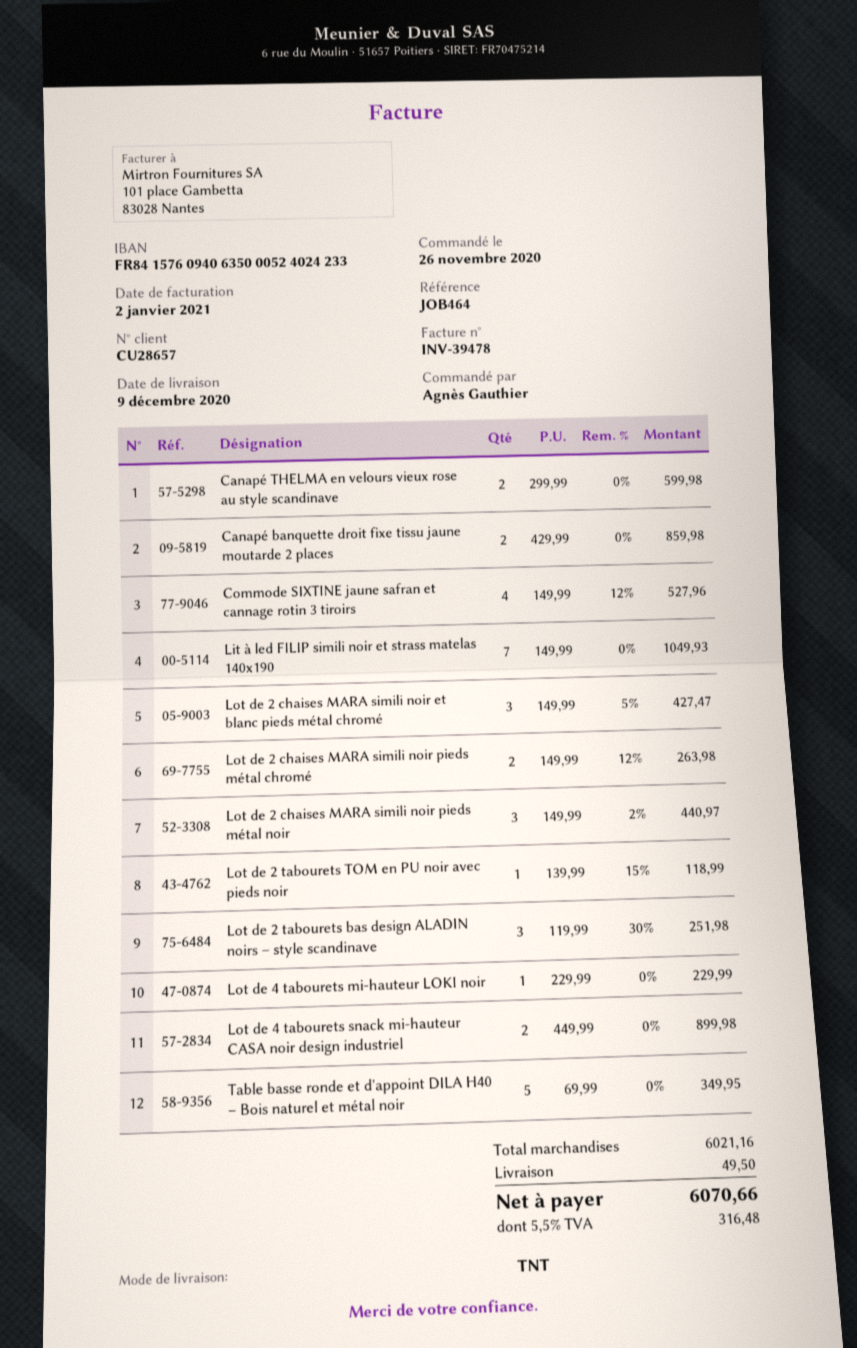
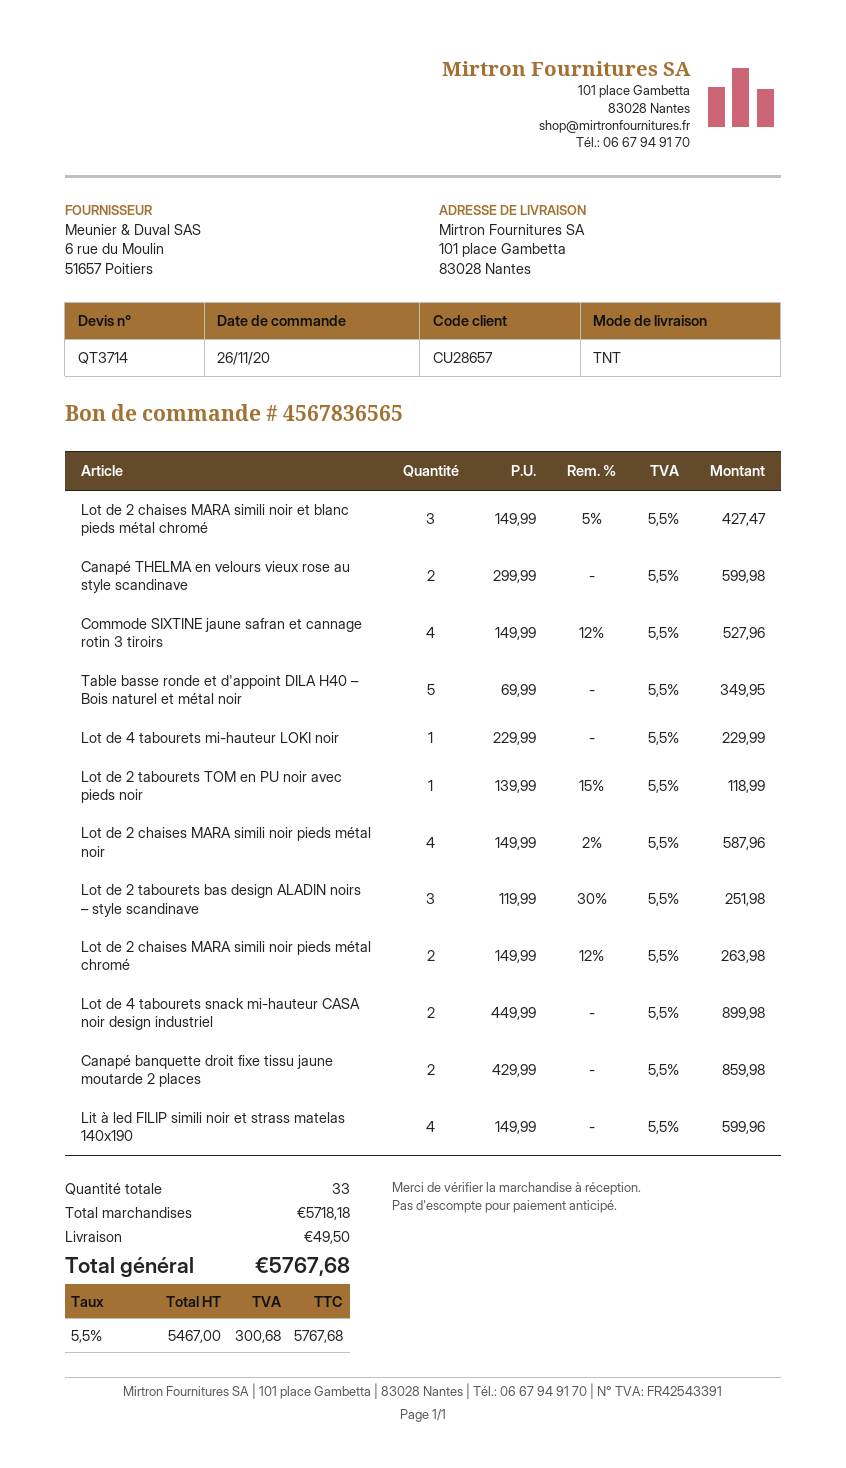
Lit à led FILIP simili noir et strass matelas 140x190: 7 x 149.99 = 1049.93 -> 4 x 149.99 = 599.96
Lot de 2 chaises MARA simili noir pieds métal noir: 3 x 149.99 - 2% = 440.97 -> 4 x 149.99 - 2% = 587.96
subtotal: 6021.16 -> 5718.18
tax: 5.5% = 316.48 -> 5.5% = 300.68
total: 6070.66 -> 5767.68

